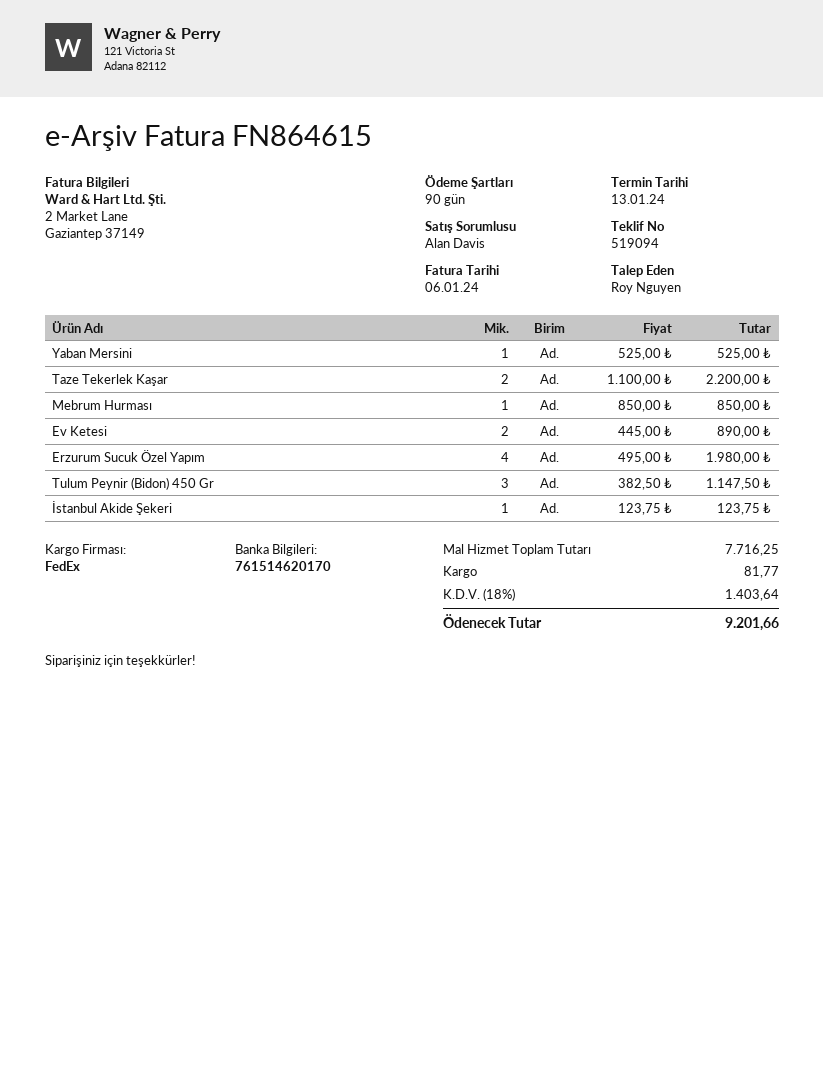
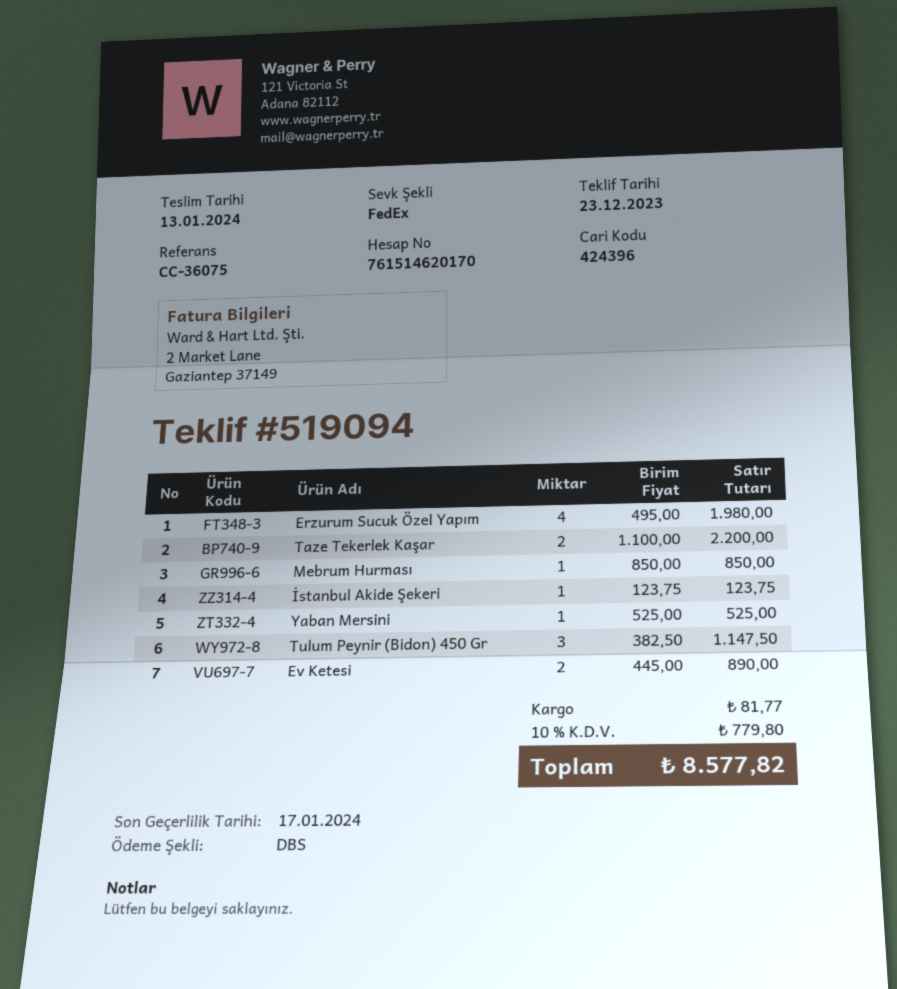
tax: 18% = 1403.64 -> 10% = 779.80
total: 9201.66 -> 8577.82

